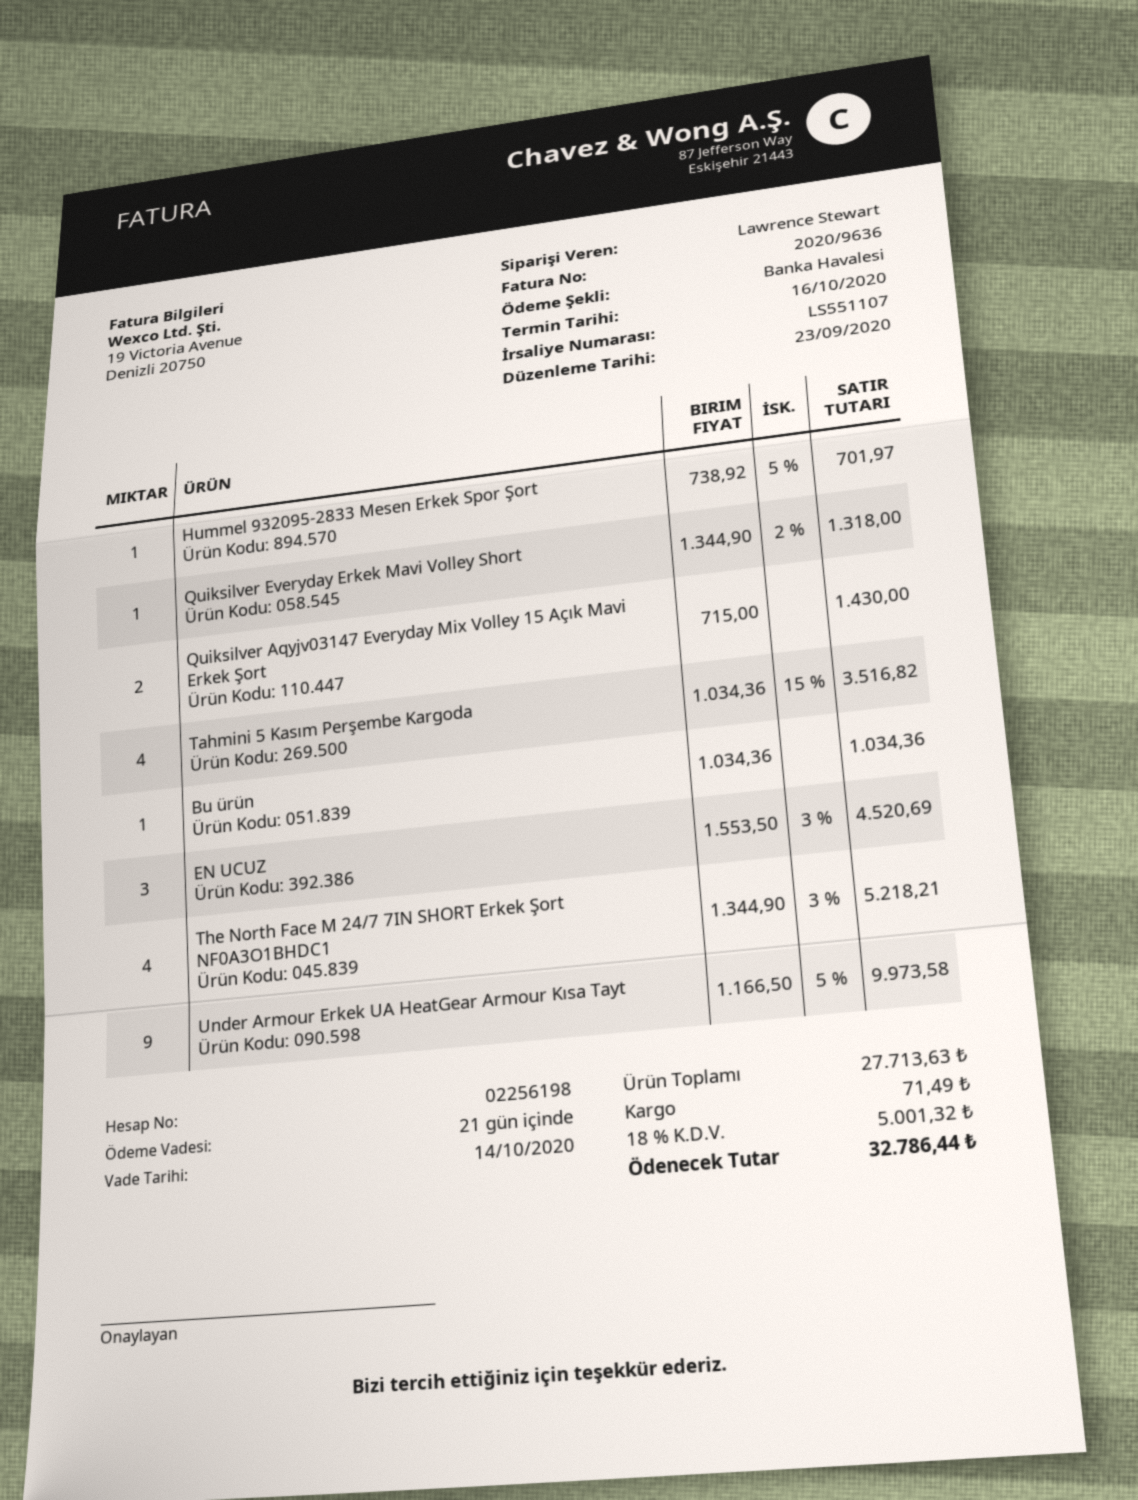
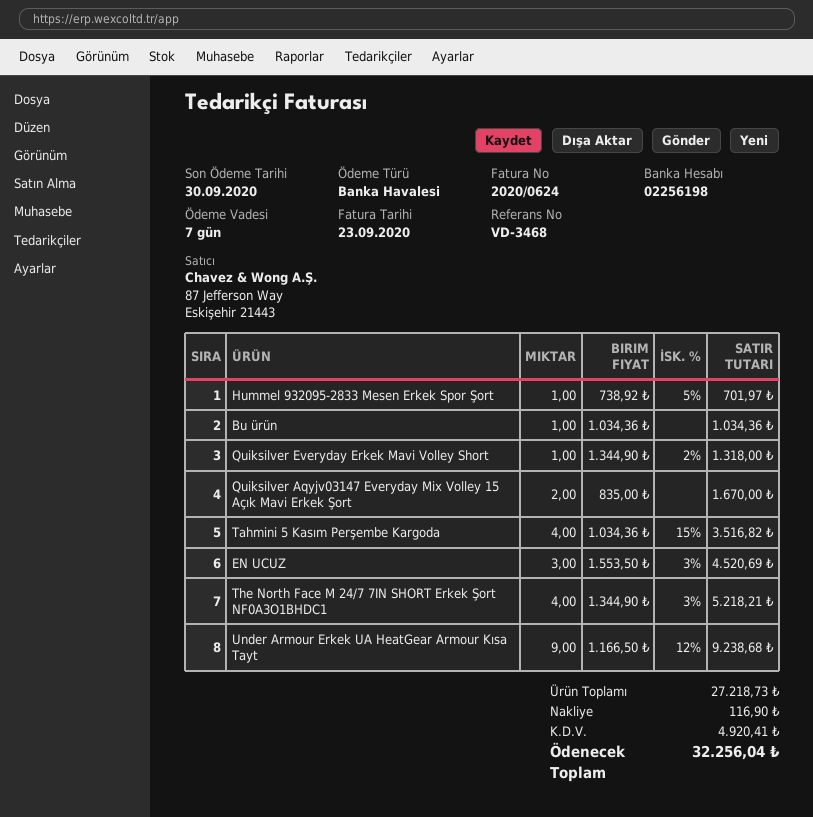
invoice number: 2020/9636 -> 2020/0624
payment terms: 21 days -> 7 days
due date: 2020-10-14 -> 2020-09-30
Quiksilver Aqyjv03147 Everyday Mix Volley 15 Açık Mavi Erkek Şort: 2 x 715.00 = 1430.00 -> 2 x 835.00 = 1670.00
Under Armour Erkek UA HeatGear Armour Kısa Tayt: 9 x 1166.50 - 5% = 9973.58 -> 9 x 1166.50 - 12% = 9238.68
subtotal: 27713.63 -> 27218.73
shipping: 71.49 -> 116.90
tax: 5001.32 -> 4920.41
total: 32786.44 -> 32256.04

